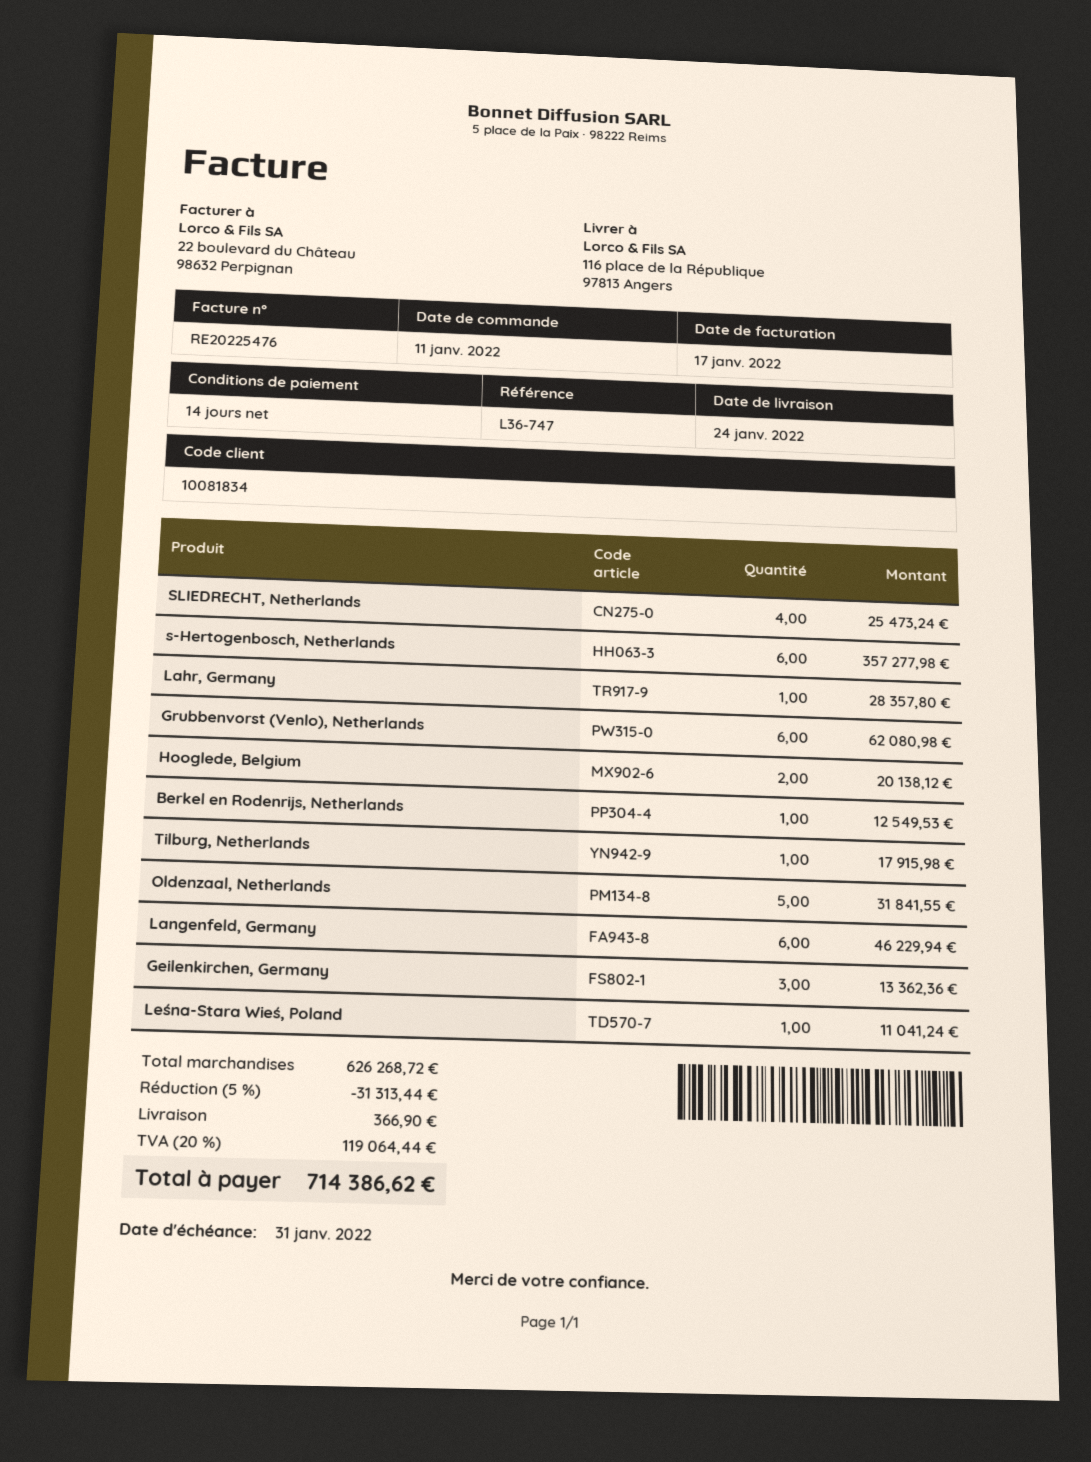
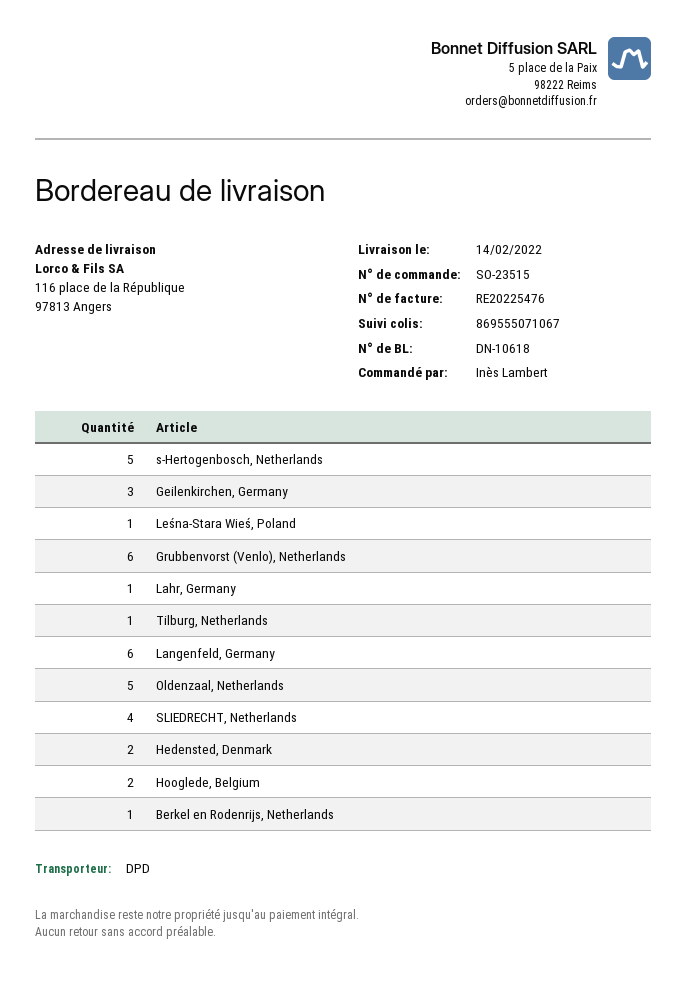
delivery date: 2022-01-24 -> 2022-02-14
s-Hertogenbosch, Netherlands: 6 -> 5
Hedensted, Denmark: none -> 2

